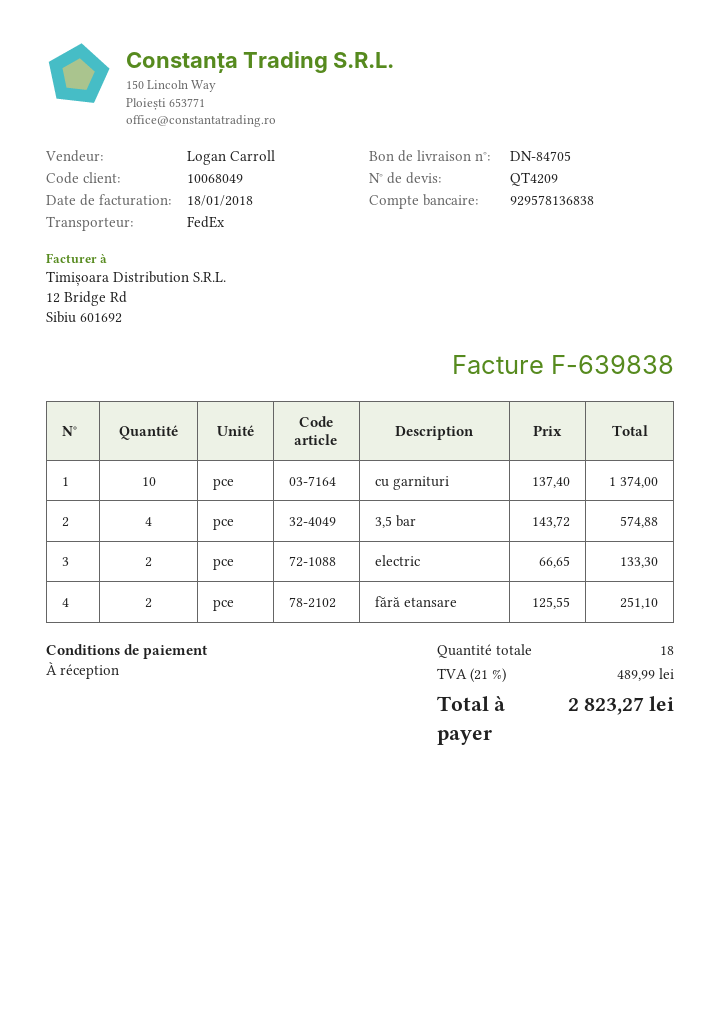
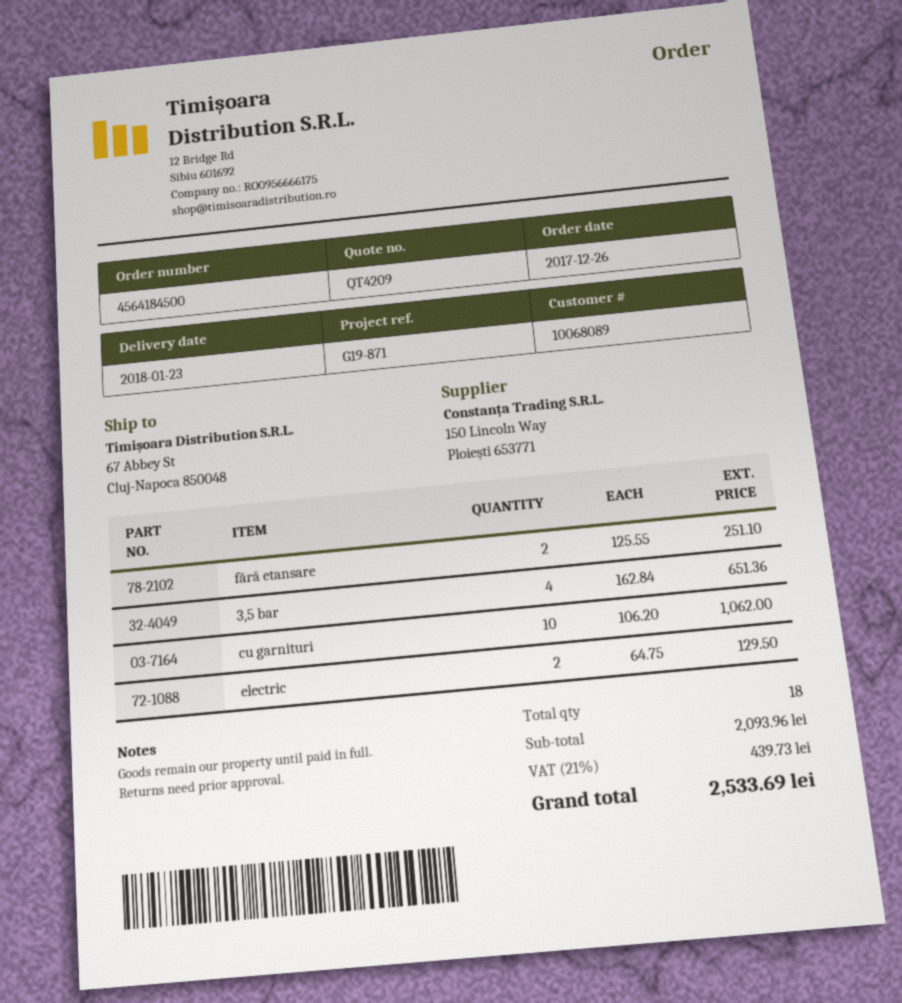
customer number: 10068049 -> 10068089
cu garnituri: 10 x 137.40 = 1374.00 -> 10 x 106.20 = 1062.00
3,5 bar: 4 x 143.72 = 574.88 -> 4 x 162.84 = 651.36
electric: 2 x 66.65 = 133.30 -> 2 x 64.75 = 129.50
tax: 21% = 489.99 -> 21% = 439.73
total: 2823.27 -> 2533.69

